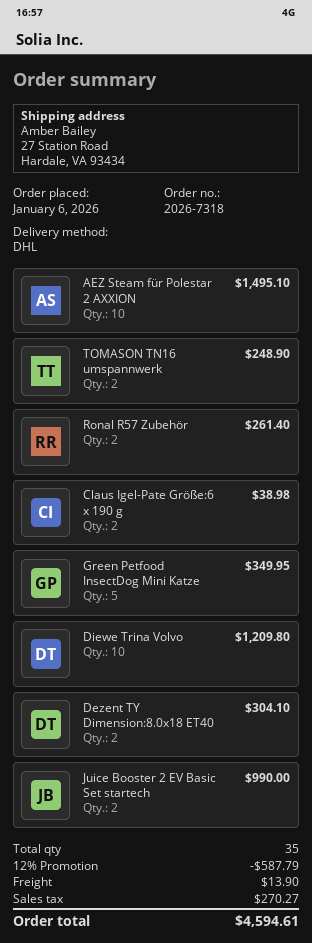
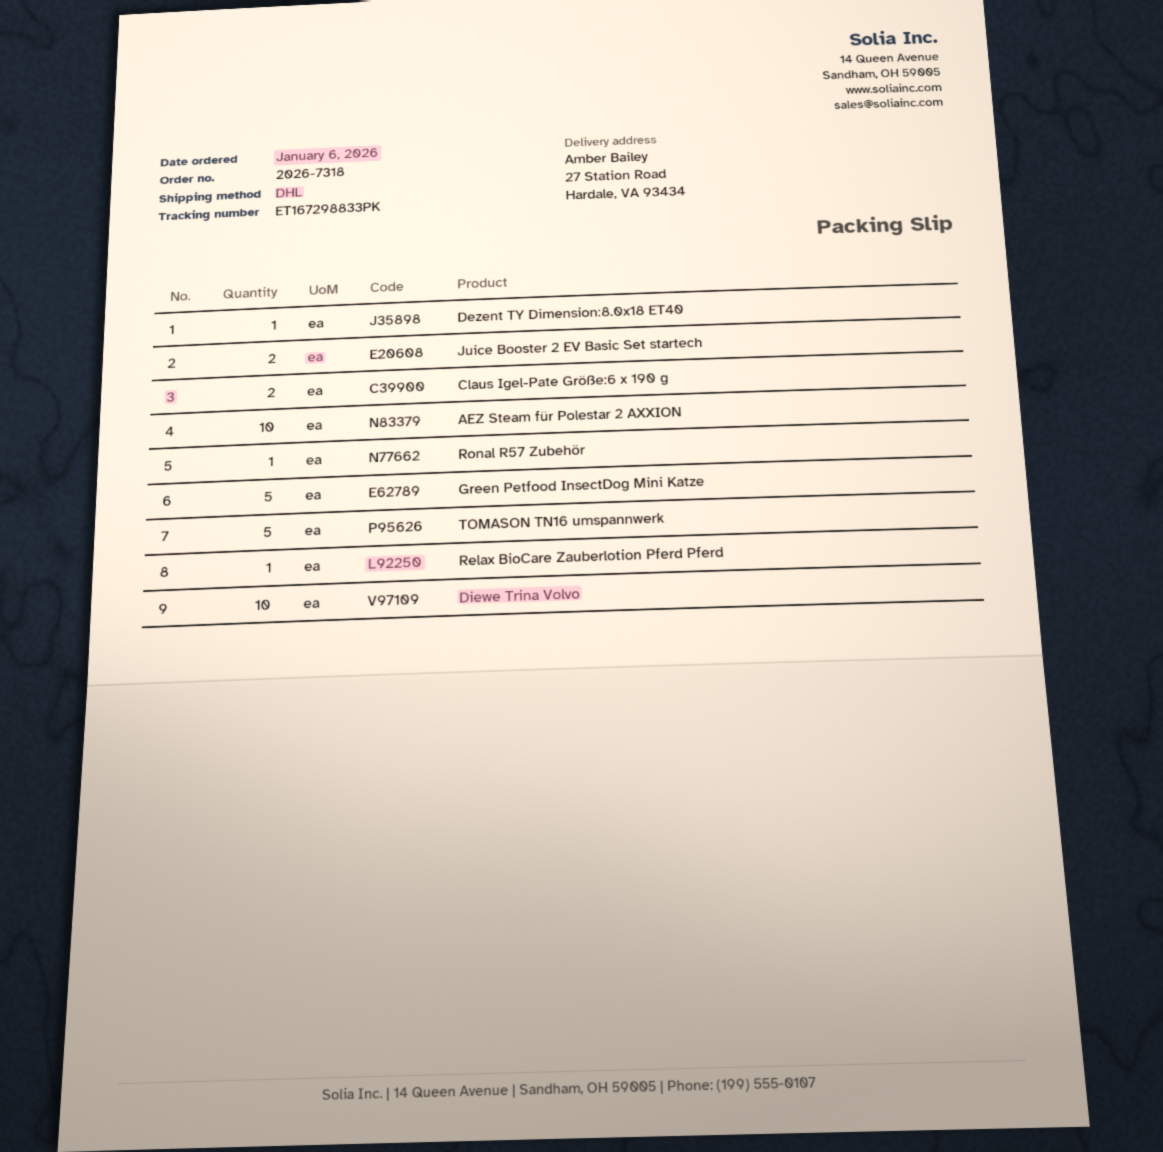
TOMASON TN16 umspannwerk: 2 -> 5
Ronal R57 Zubehör: 2 -> 1
Dezent TY Dimension:8.0x18 ET40: 2 -> 1
Relax BioCare Zauberlotion Pferd Pferd: none -> 1

